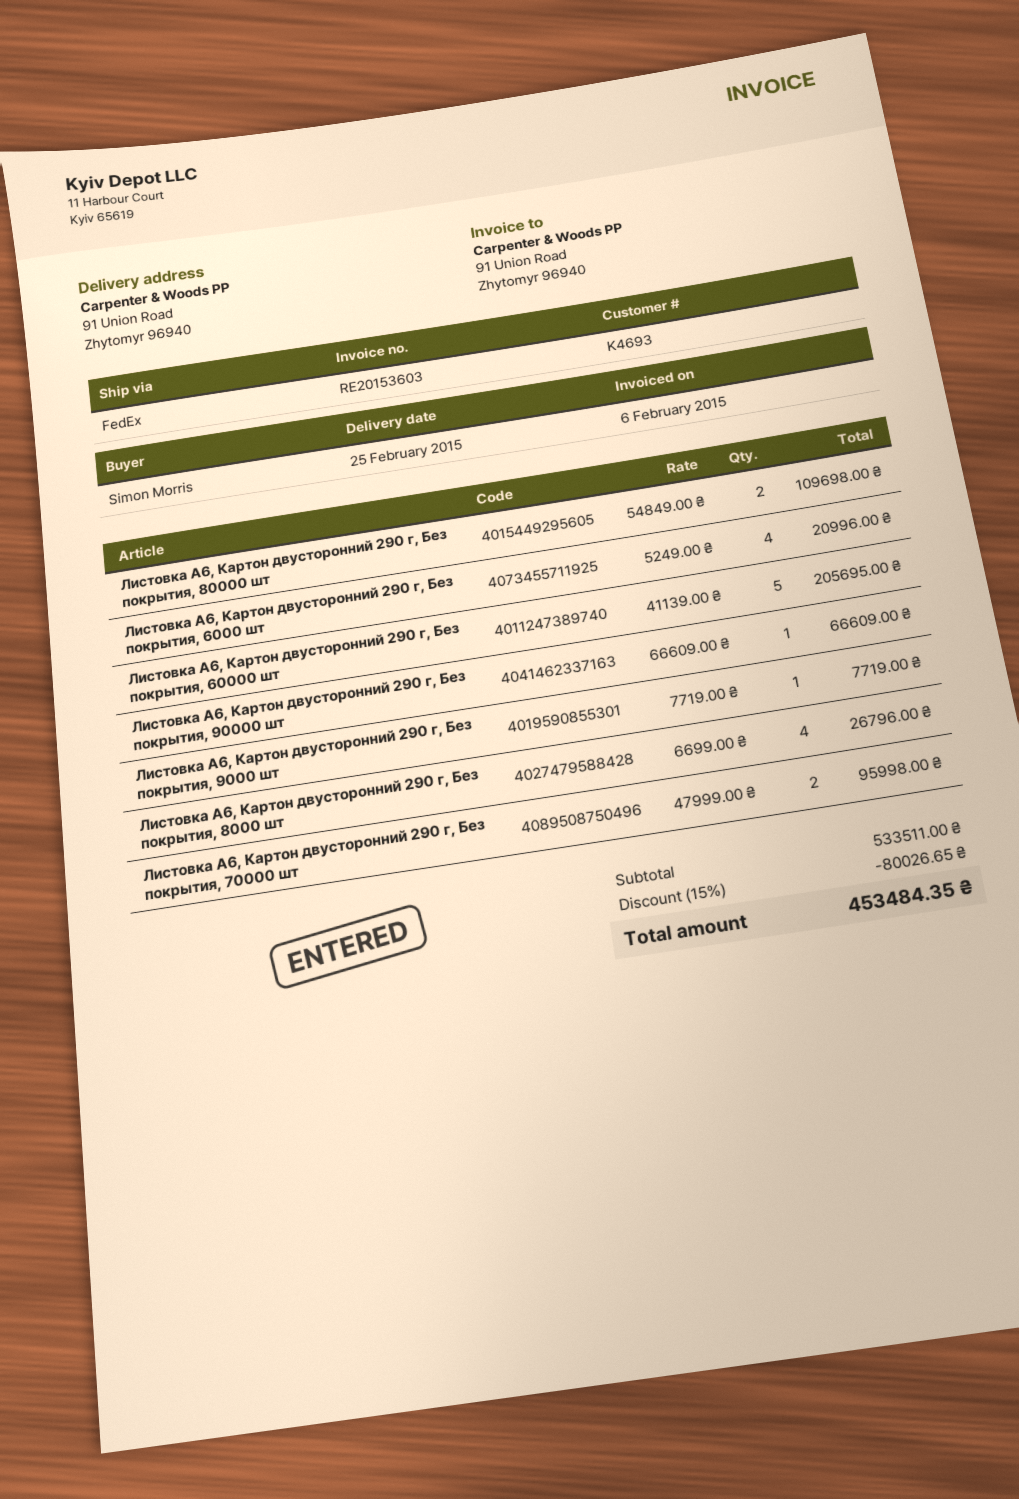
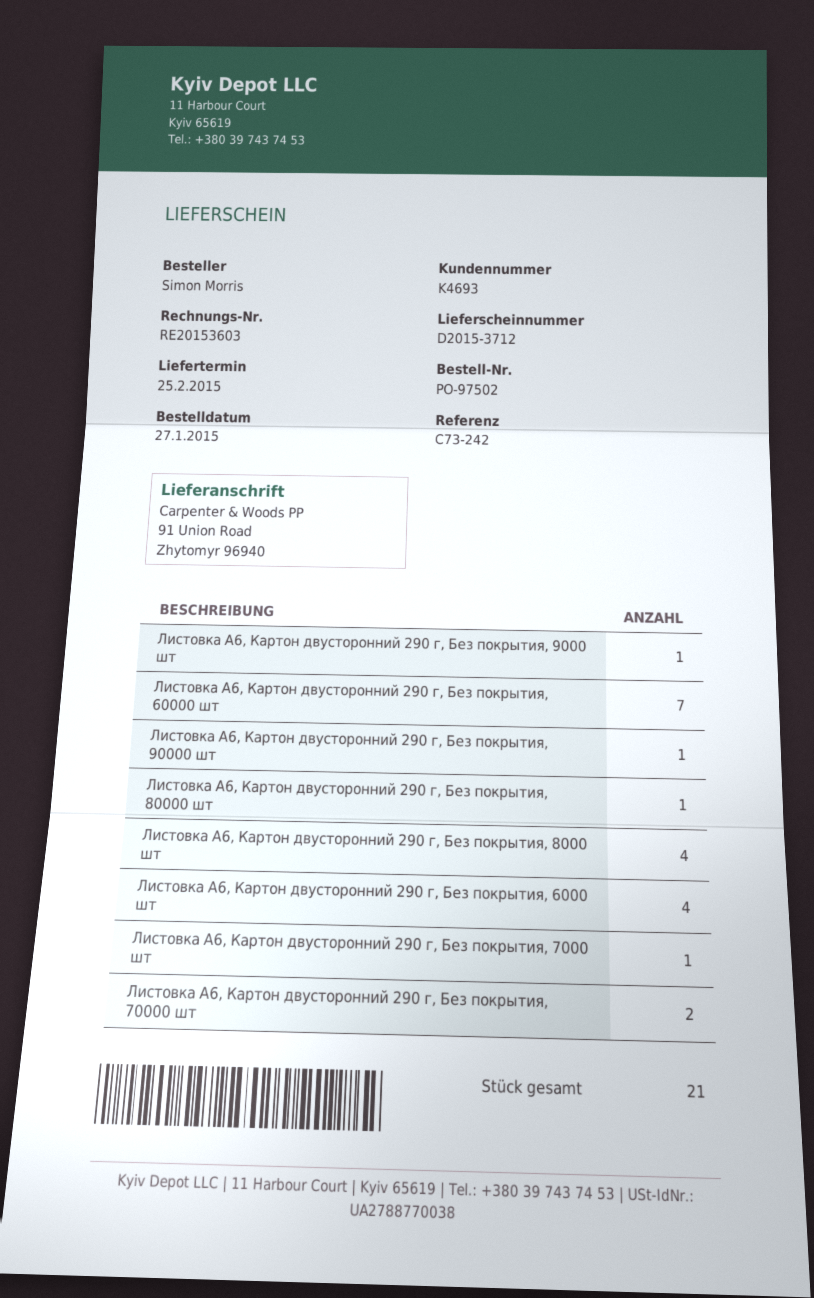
Листовка А6, Картон двусторонний 290 г, Без покрытия, 80000 шт: 2 -> 1
Листовка А6, Картон двусторонний 290 г, Без покрытия, 60000 шт: 5 -> 7
Листовка А6, Картон двусторонний 290 г, Без покрытия, 7000 шт: none -> 1

